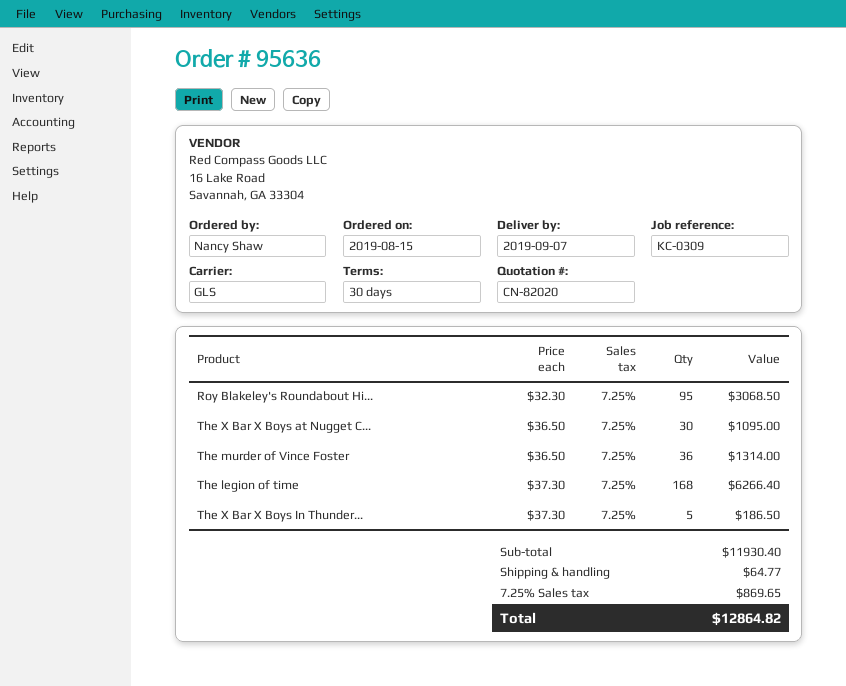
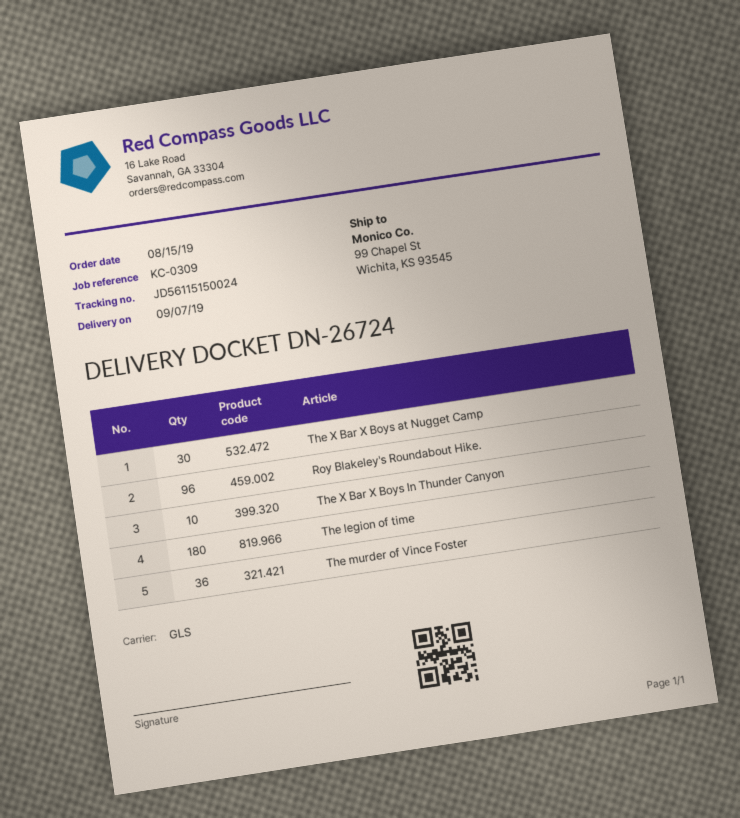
Roy Blakeley's Roundabout Hi...: 95 -> 96
The legion of time: 168 -> 180
The X Bar X Boys In Thunder...: 5 -> 10

